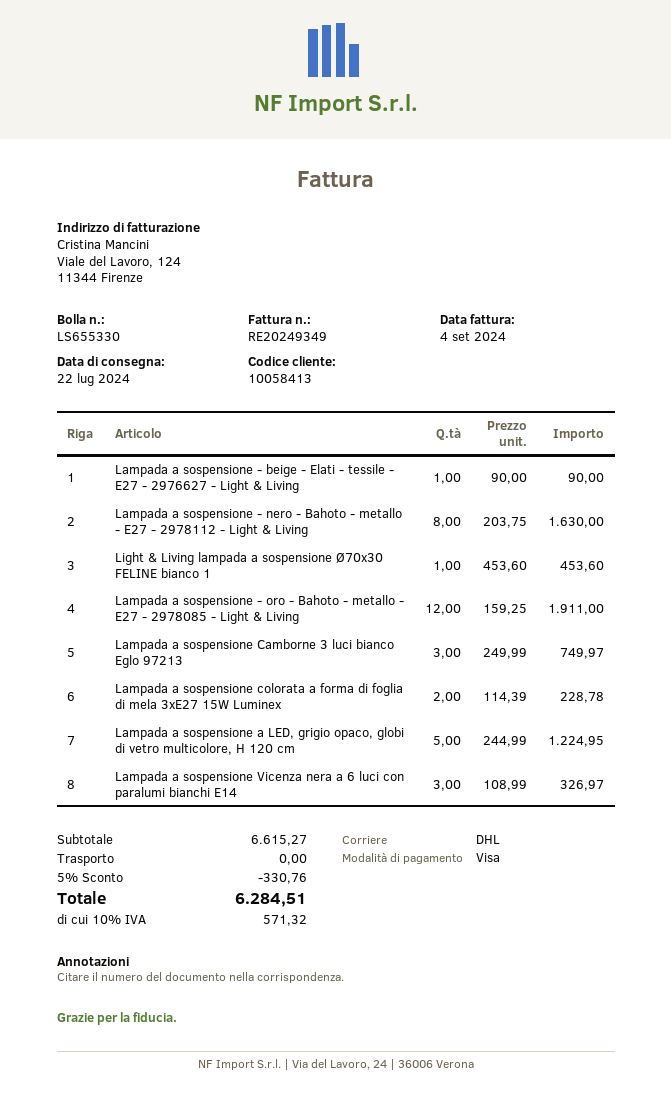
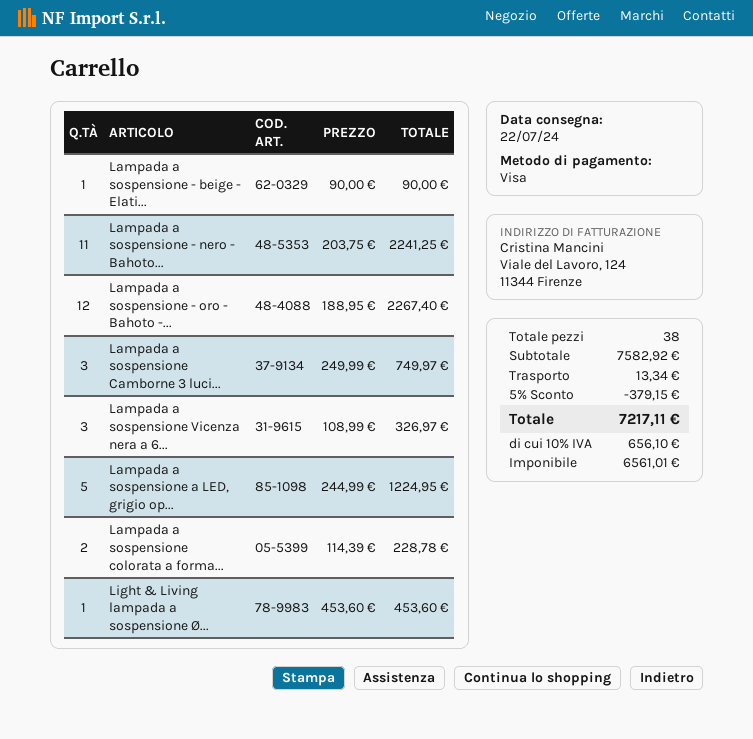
Lampada a sospensione - nero - Bahoto - metallo - E27 - 2978112 - Light & Living: 8 x 203.75 = 1630.00 -> 11 x 203.75 = 2241.25
Lampada a sospensione - oro - Bahoto - metallo - E27 - 2978085 - Light & Living: 12 x 159.25 = 1911.00 -> 12 x 188.95 = 2267.40
subtotal: 6615.27 -> 7582.92
discount: 5% = 330.76 -> 5% = 379.15
shipping: 0.00 -> 13.34
tax: 10% = 571.32 -> 10% = 656.10
total: 6284.51 -> 7217.11

